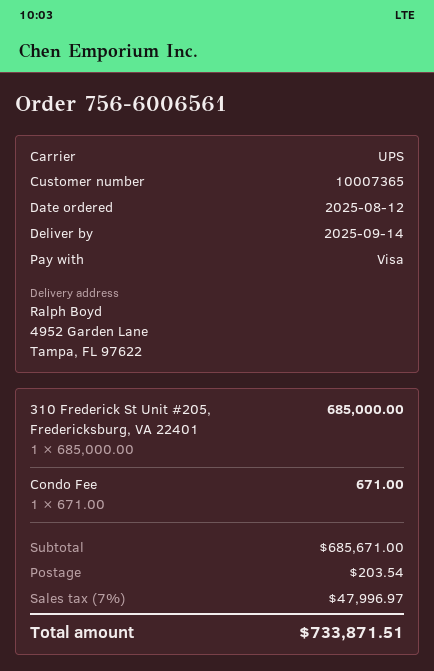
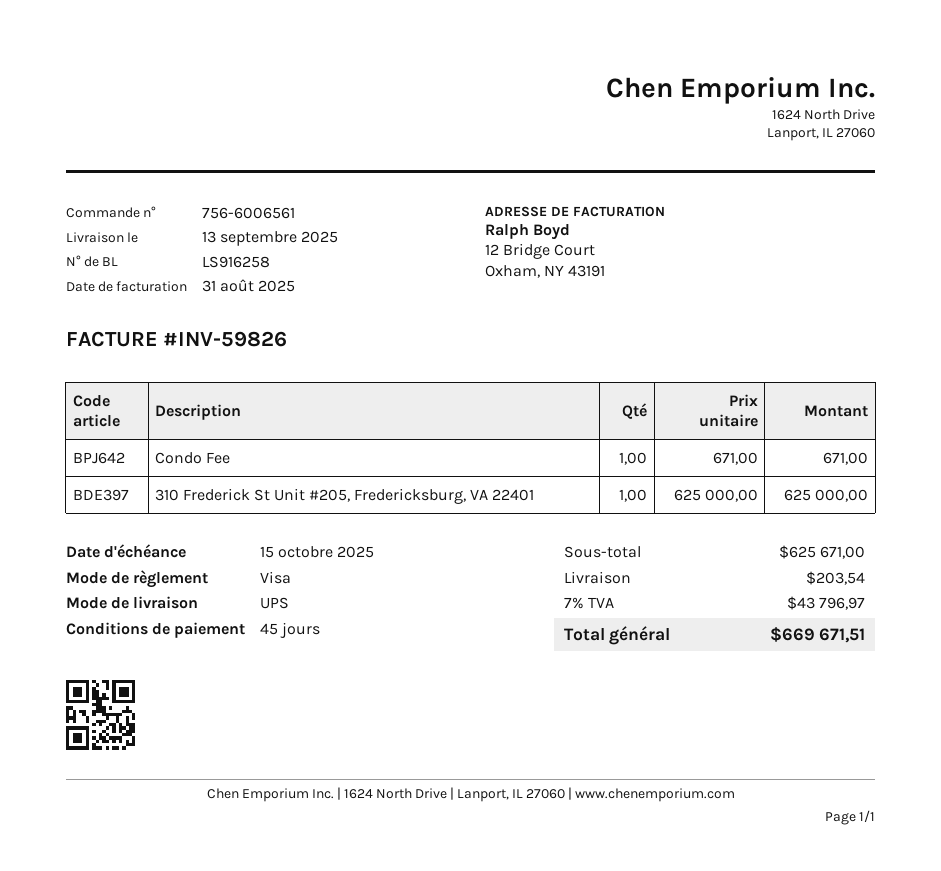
delivery date: 2025-09-14 -> 2025-09-13
310 Frederick St Unit #205, Fredericksburg, VA 22401: 1 x 685000.00 = 685000.00 -> 1 x 625000.00 = 625000.00
subtotal: 685671.00 -> 625671.00
tax: 7% = 47996.97 -> 7% = 43796.97
total: 733871.51 -> 669671.51

